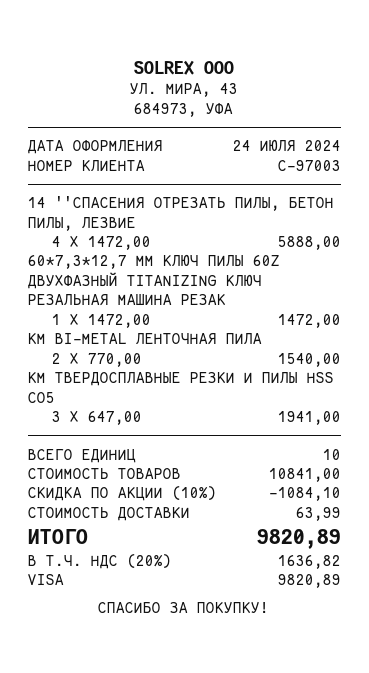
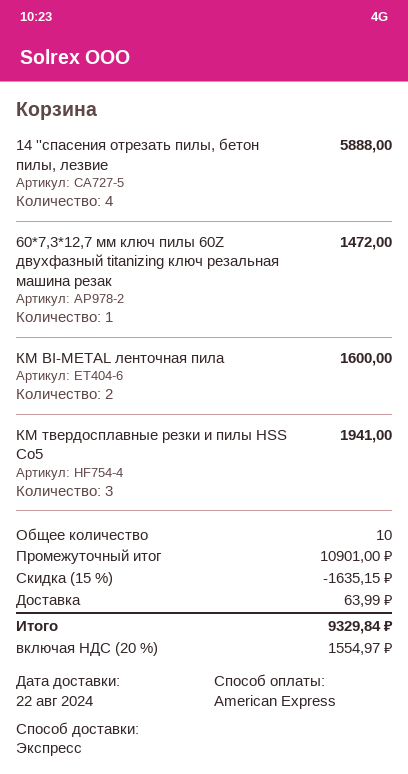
payment method: Visa -> American Express
КМ BI-METAL ЛЕНТОЧНАЯ ПИЛА: 2 for 1540.00 -> 2 for 1600.00
subtotal: 10841.00 -> 10901.00
discount: 10% = 1084.10 -> 15% = 1635.15
tax: 20% = 1636.82 -> 20% = 1554.97
total: 9820.89 -> 9329.84

